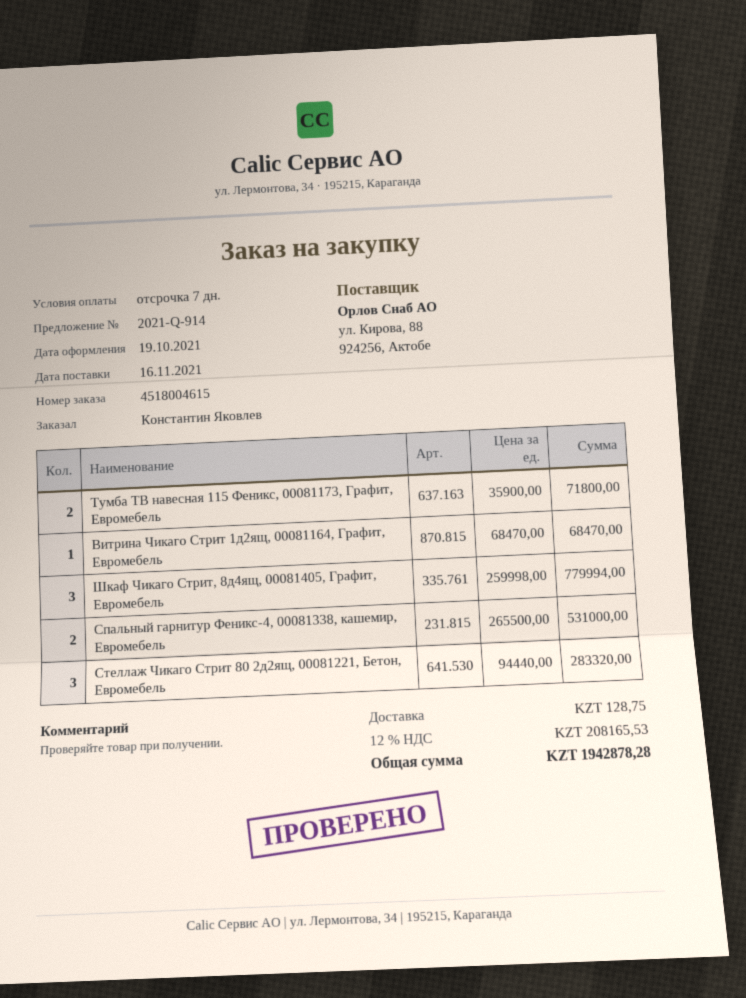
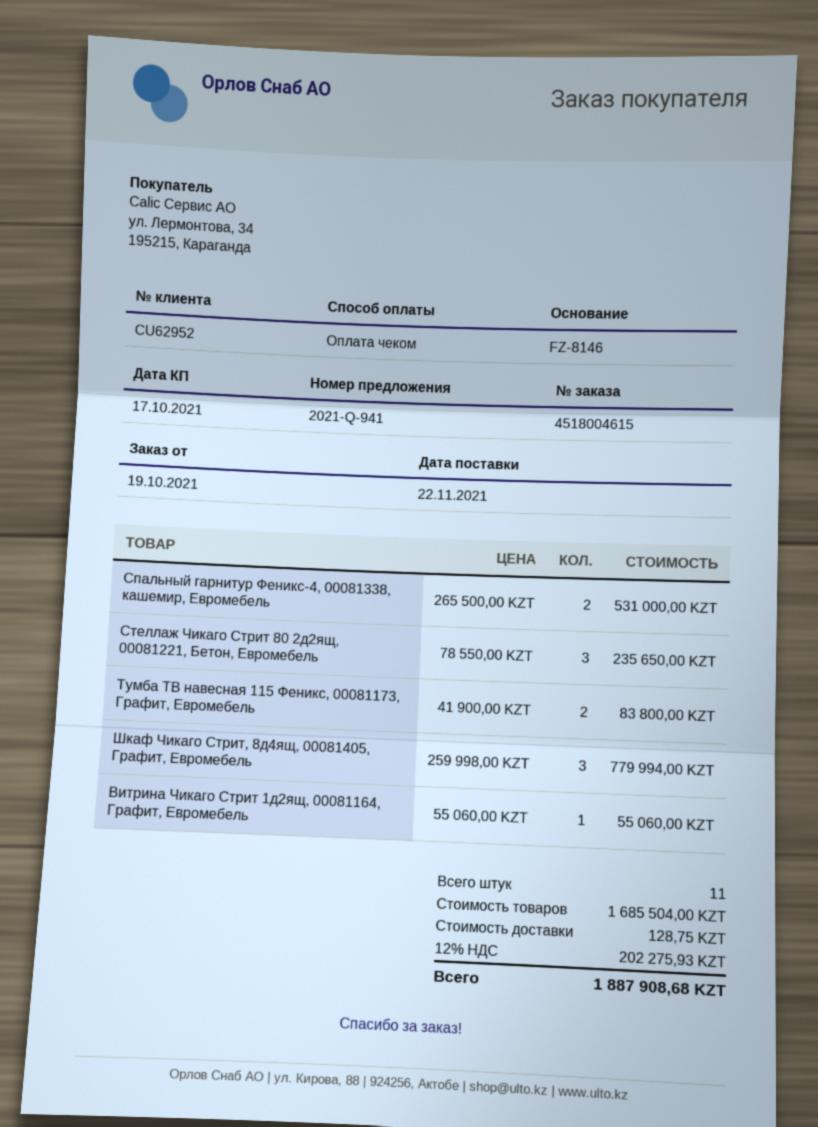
quote number: 2021-Q-914 -> 2021-Q-941
delivery date: 2021-11-16 -> 2021-11-22
Тумба ТВ навесная 115 Феникс, 00081173, Графит, Евромебель: 2 x 35900.00 = 71800.00 -> 2 x 41900.00 = 83800.00
Витрина Чикаго Стрит 1д2ящ, 00081164, Графит, Евромебель: 1 x 68470.00 = 68470.00 -> 1 x 55060.00 = 55060.00
Стеллаж Чикаго Стрит 80 2д2ящ, 00081221, Бетон, Евромебель: 3 x 94440.00 = 283320.00 -> 3 x 78550.00 = 235650.00
tax: 12% = 208165.53 -> 12% = 202275.93
total: 1942878.28 -> 1887908.68

